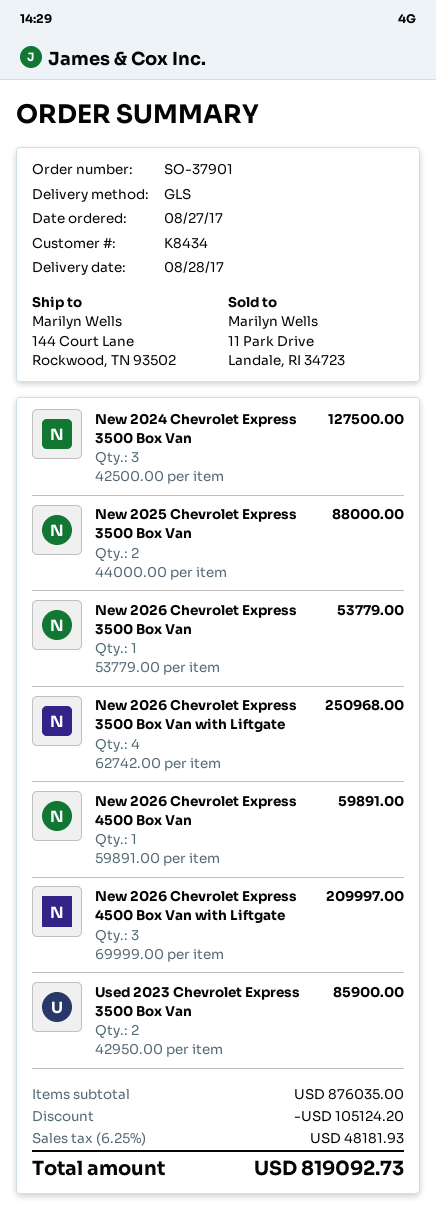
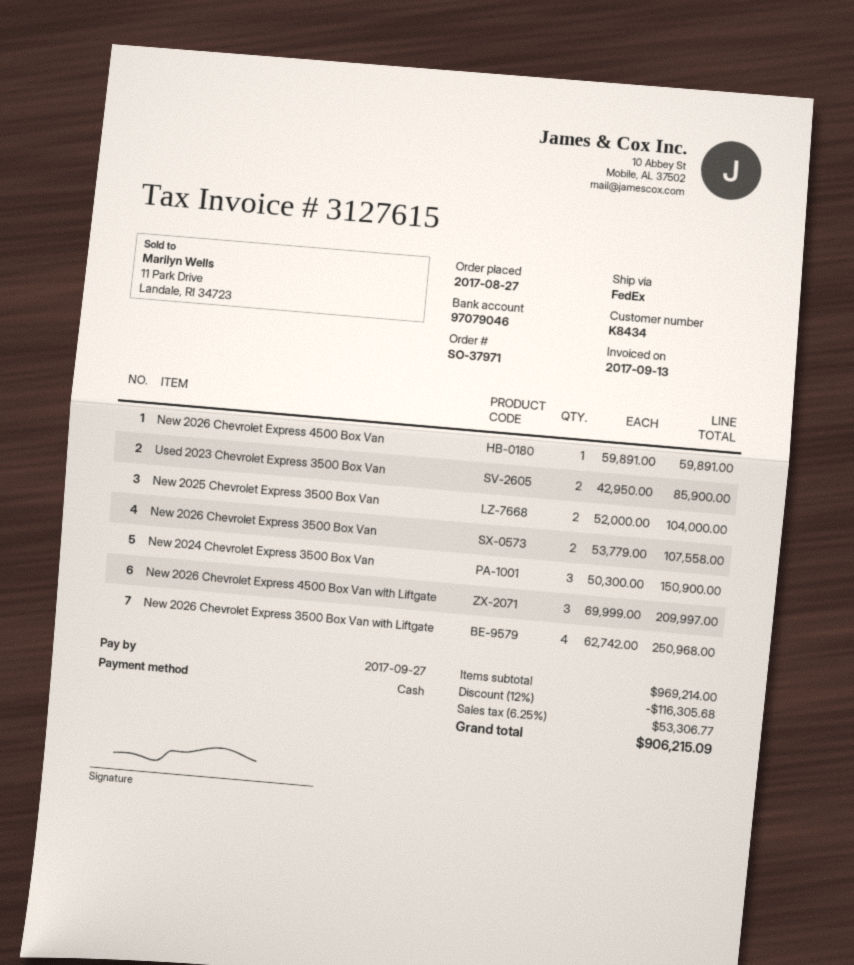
order number: SO-37901 -> SO-37971
shipping method: GLS -> FedEx
New 2024 Chevrolet Express 3500 Box Van: 3 x 42500.00 = 127500.00 -> 3 x 50300.00 = 150900.00
New 2025 Chevrolet Express 3500 Box Van: 2 x 44000.00 = 88000.00 -> 2 x 52000.00 = 104000.00
New 2026 Chevrolet Express 3500 Box Van: 1 x 53779.00 = 53779.00 -> 2 x 53779.00 = 107558.00
subtotal: 876035.00 -> 969214.00
discount: 105124.20 -> 116305.68
tax: 6.25% = 48181.93 -> 6.25% = 53306.77
total: 819092.73 -> 906215.09

